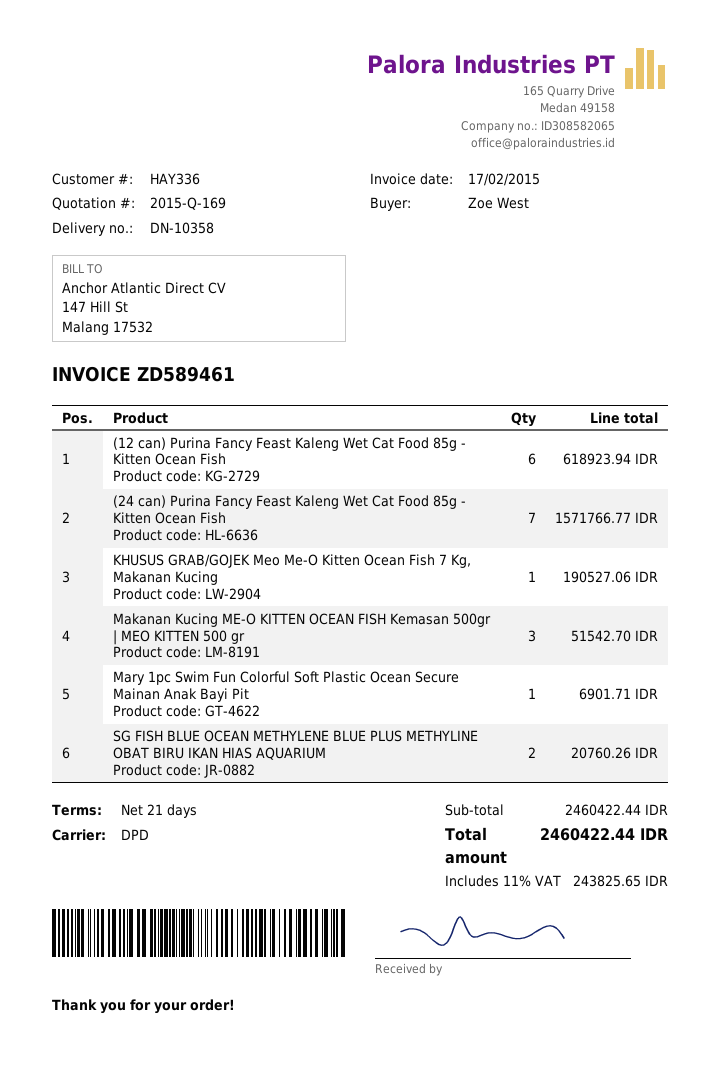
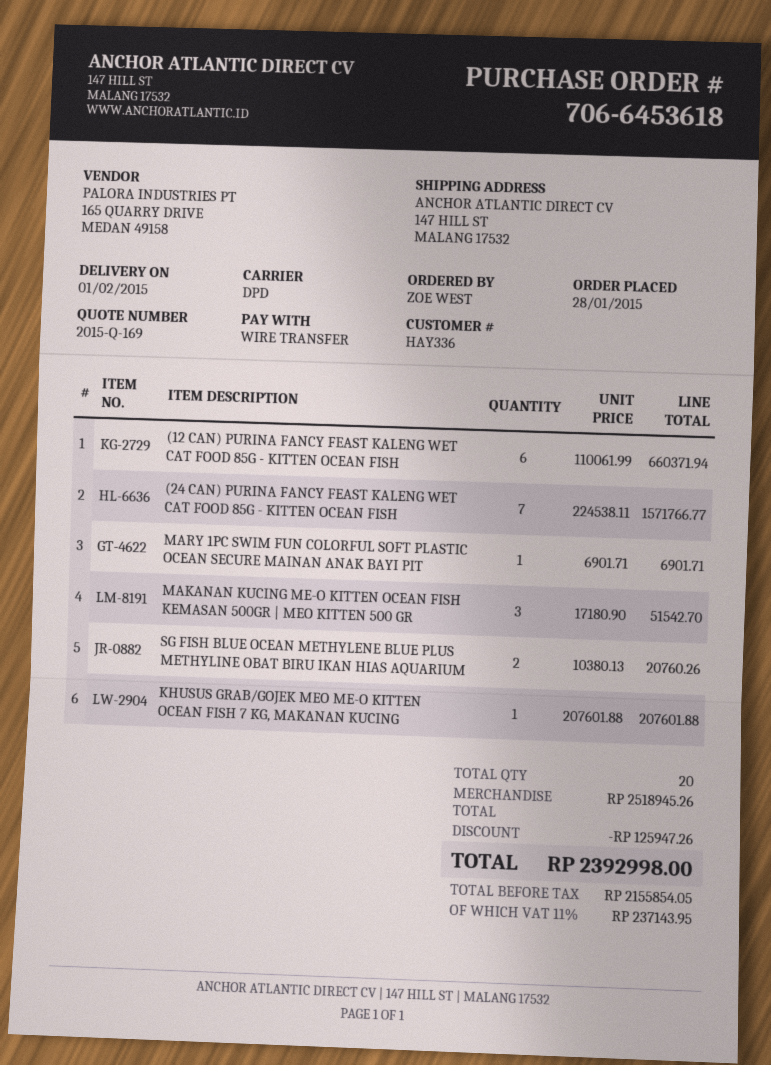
(12 can) Purina Fancy Feast Kaleng Wet Cat Food 85g - Kitten Ocean Fish: 6 for 618923.94 -> 6 for 660371.94
KHUSUS GRAB/GOJEK Meo Me-O Kitten Ocean Fish 7 Kg, Makanan Kucing: 1 for 190527.06 -> 1 for 207601.88
subtotal: 2460422.44 -> 2518945.26
discount: none -> 125947.26
tax: 11% = 243825.65 -> 11% = 237143.95
total: 2460422.44 -> 2392998.00

